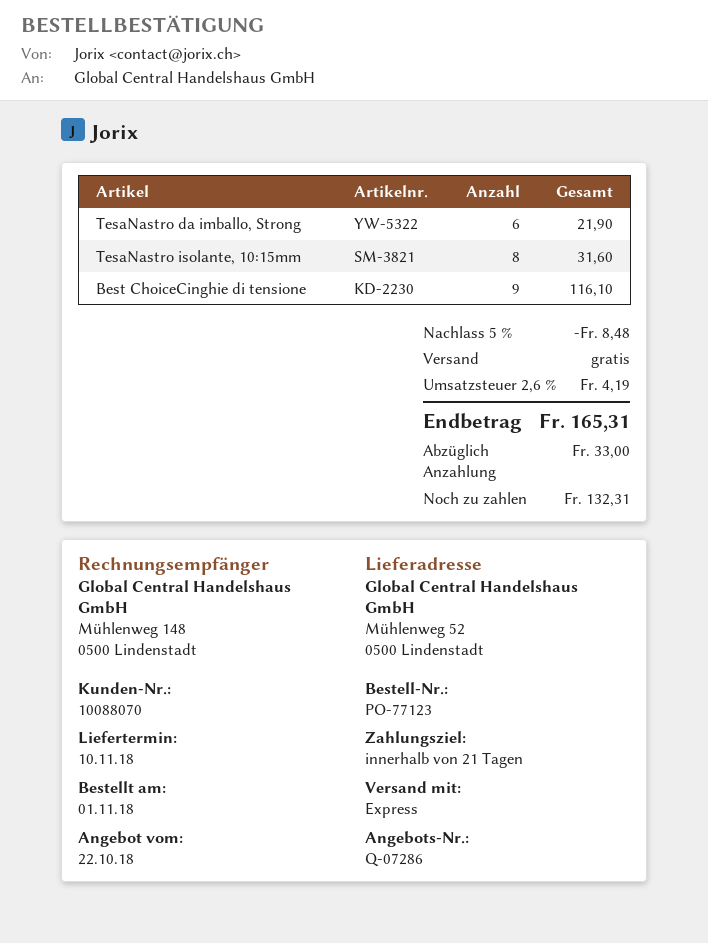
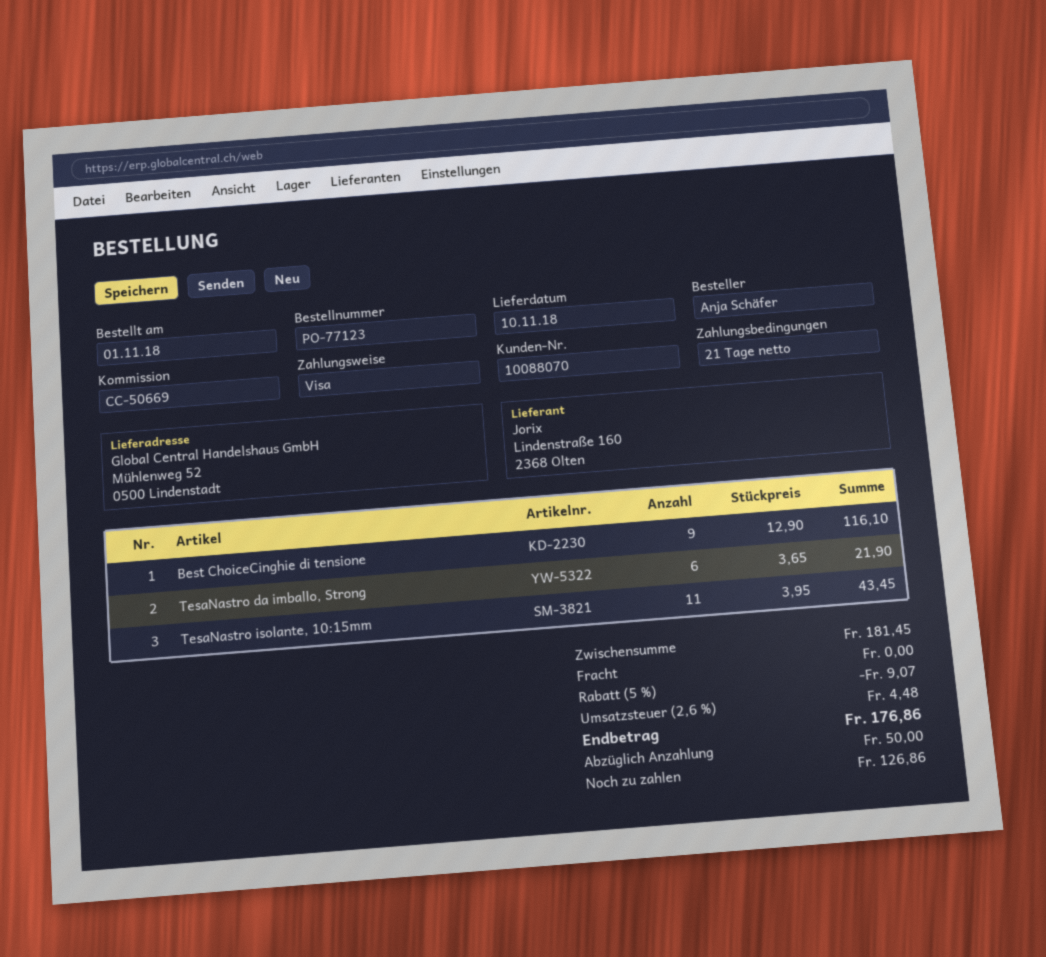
TesaNastro isolante, 10:15mm: 8 for 31.60 -> 11 for 43.45
discount: 5% = 8.48 -> 5% = 9.07
tax: 2.6% = 4.19 -> 2.6% = 4.48
total: 165.31 -> 176.86
deposit: 33.00 -> 50.00
balance: 132.31 -> 126.86

